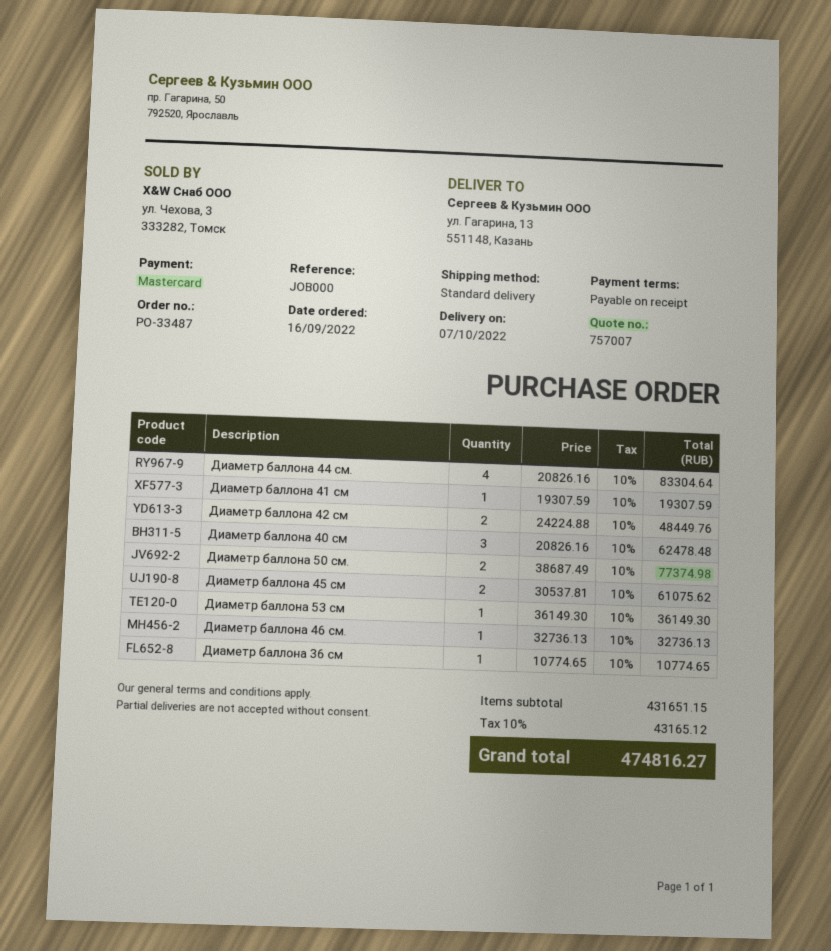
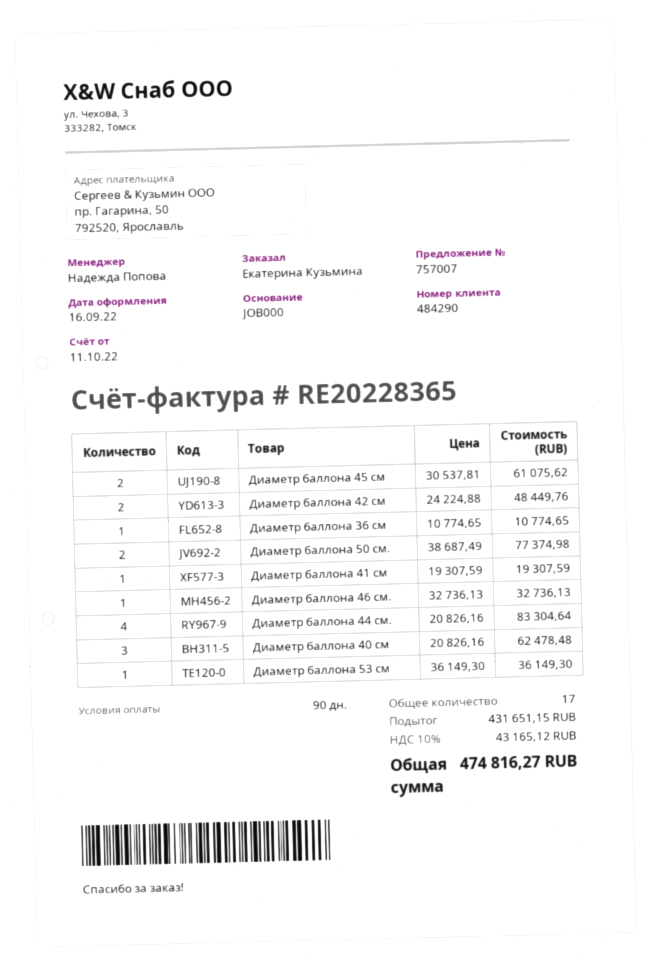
payment terms: on receipt -> 90 days

